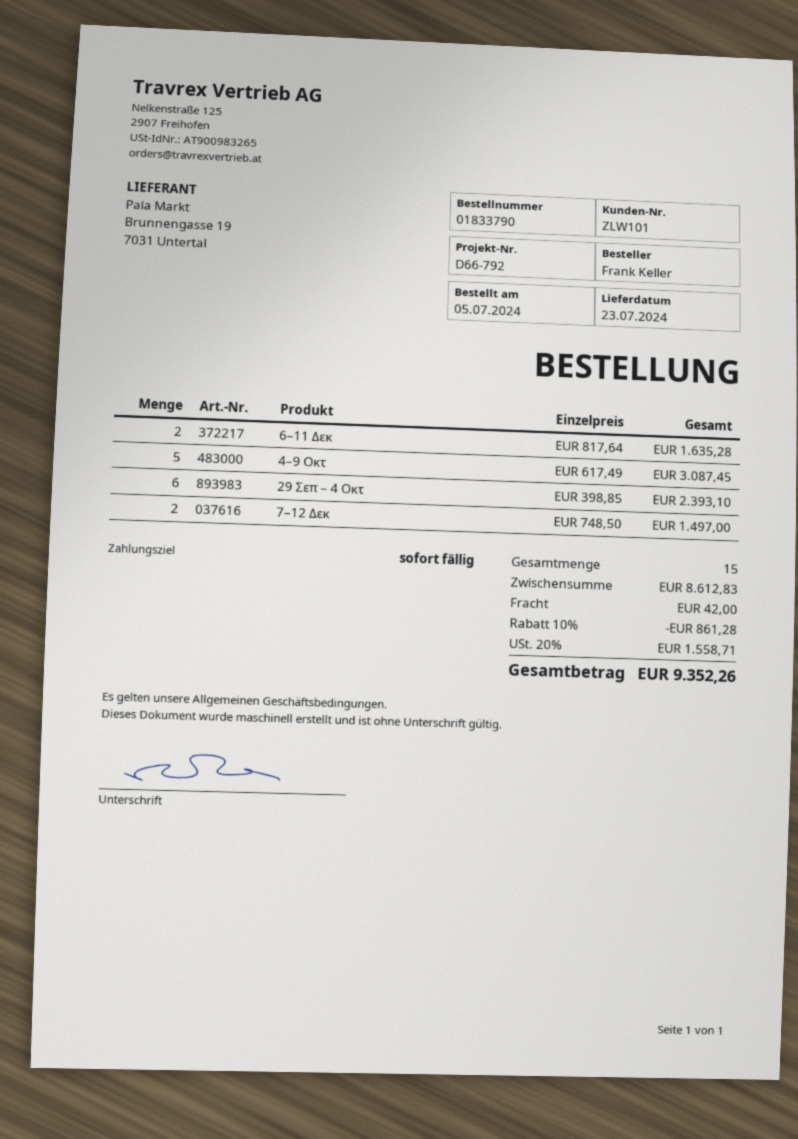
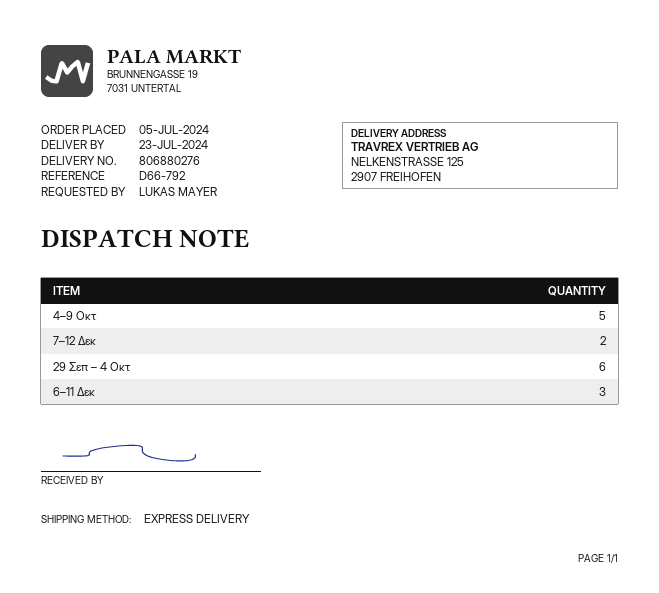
ordered by: Frank Keller -> LUKAS MAYER
6–11 Δεκ: 2 -> 3

